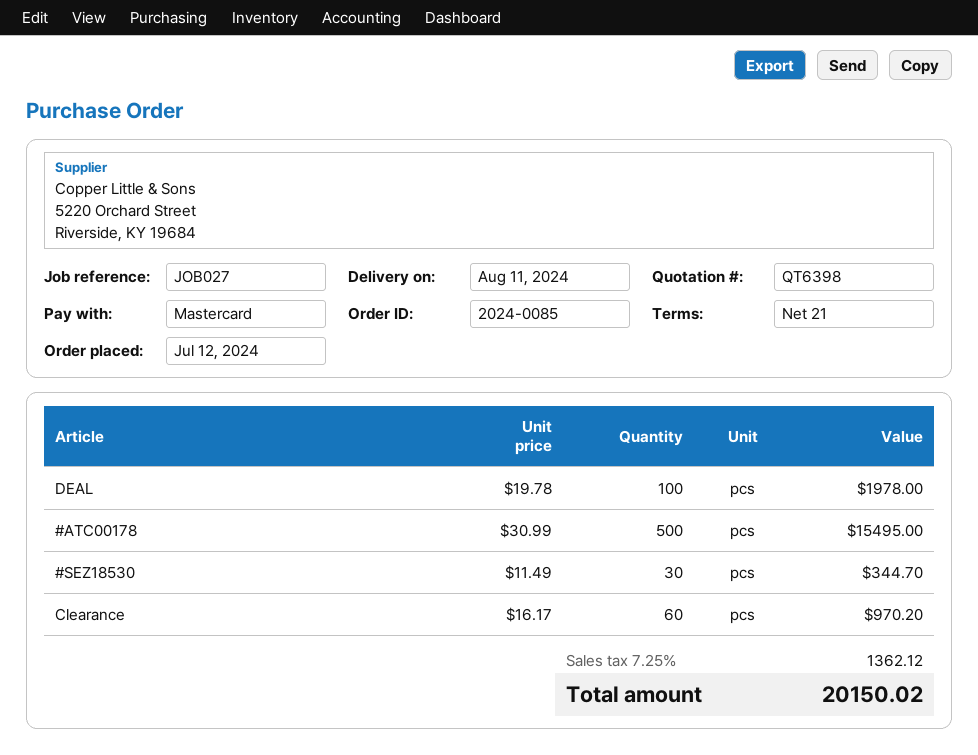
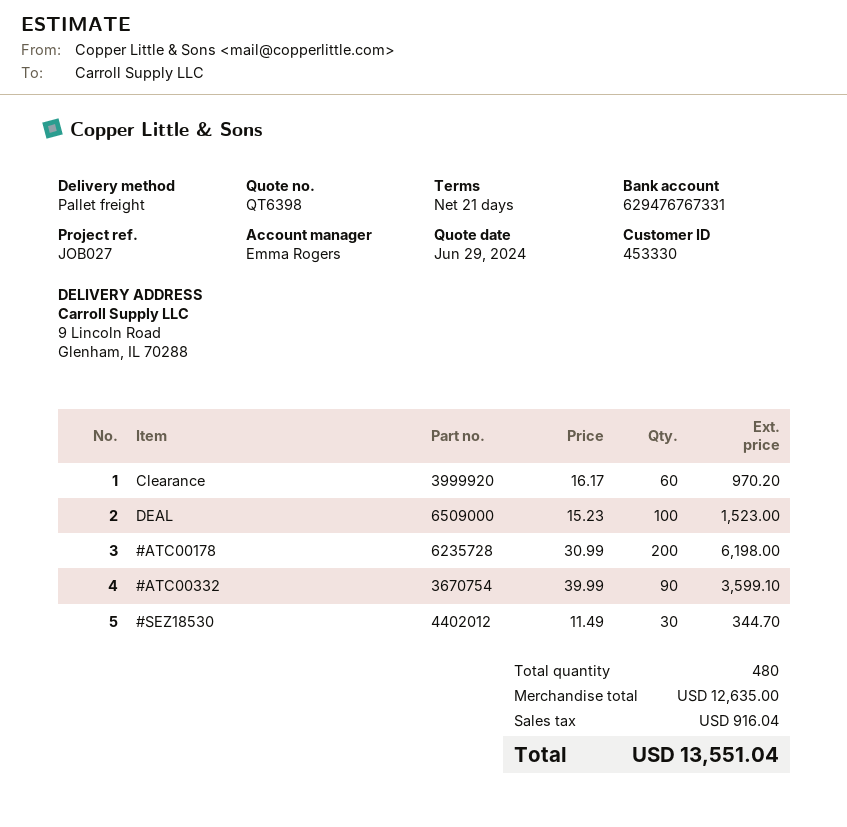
DEAL: 100 x 19.78 = 1978.00 -> 100 x 15.23 = 1523.00
#ATC00178: 500 x 30.99 = 15495.00 -> 200 x 30.99 = 6198.00
#ATC00332: none -> 90 x 39.99 = 3599.10
tax: 1362.12 -> 916.04
total: 20150.02 -> 13551.04

